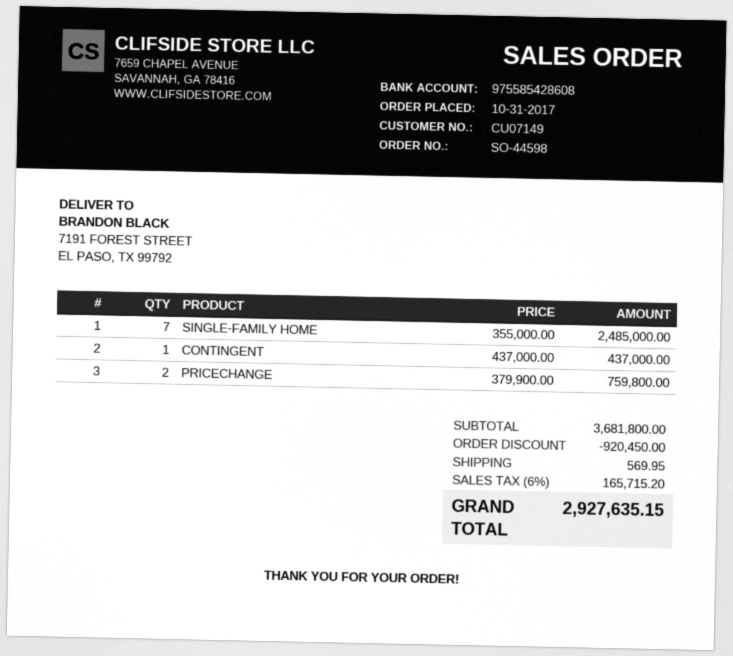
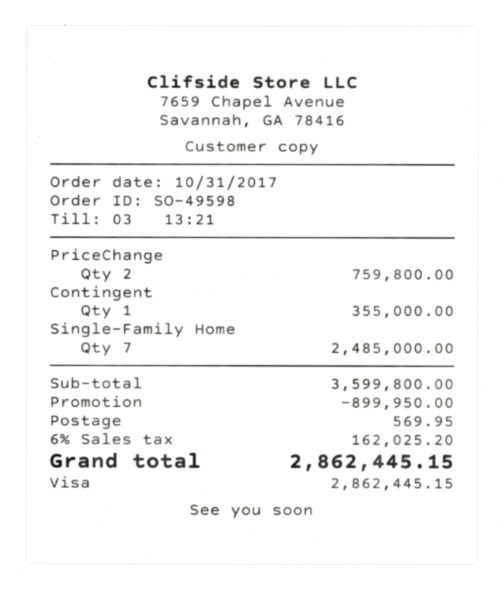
order number: SO-44598 -> SO-49598
CONTINGENT: 1 for 437000.00 -> 1 for 355000.00
subtotal: 3681800.00 -> 3599800.00
discount: 920450.00 -> 899950.00
tax: 6% = 165715.20 -> 6% = 162025.20
total: 2927635.15 -> 2862445.15

